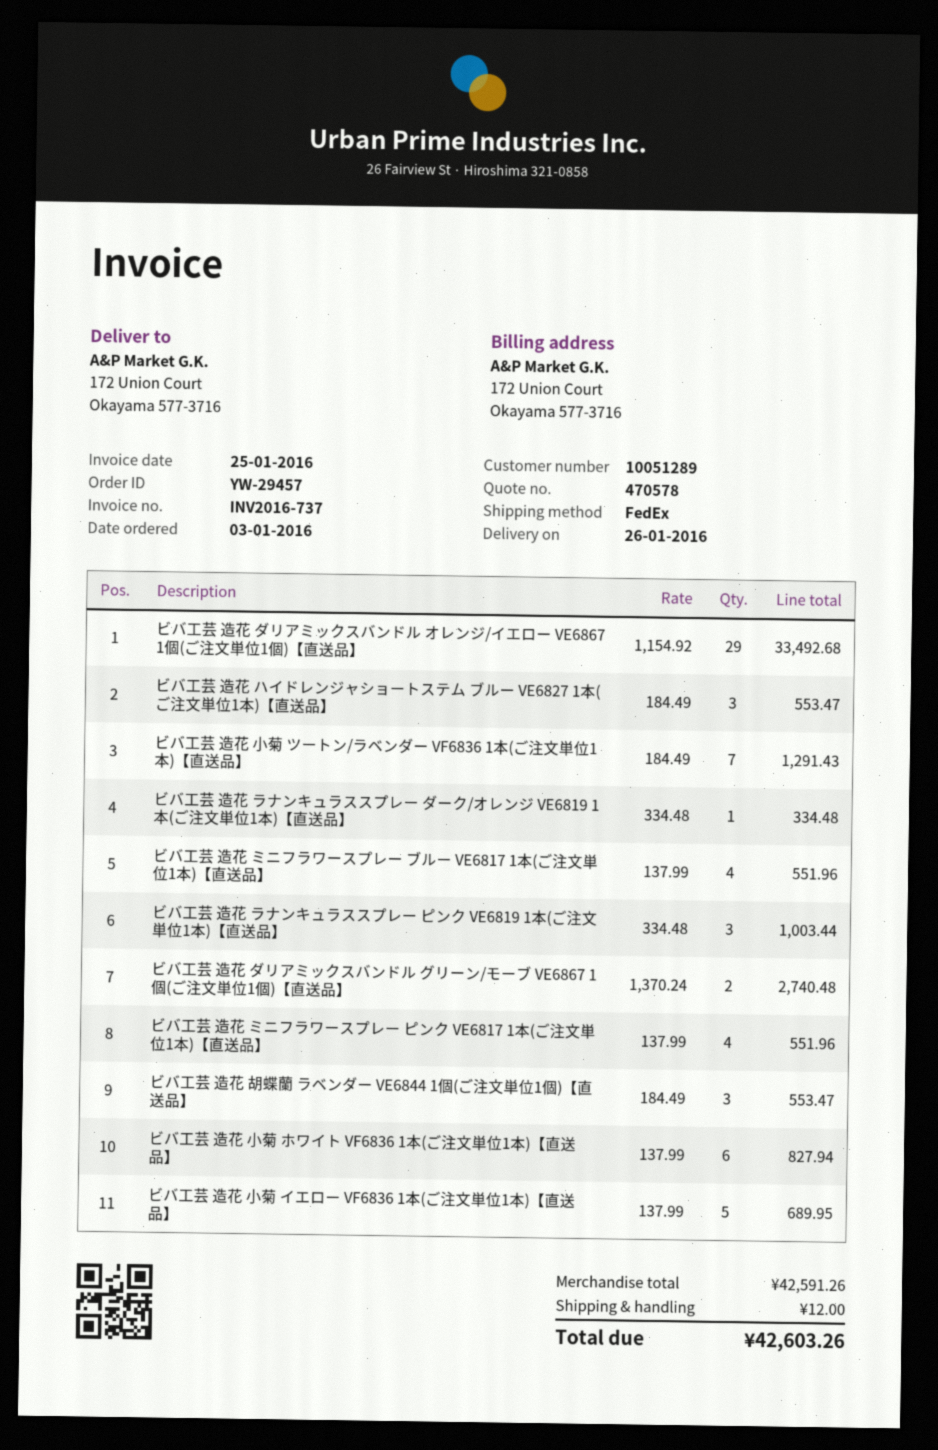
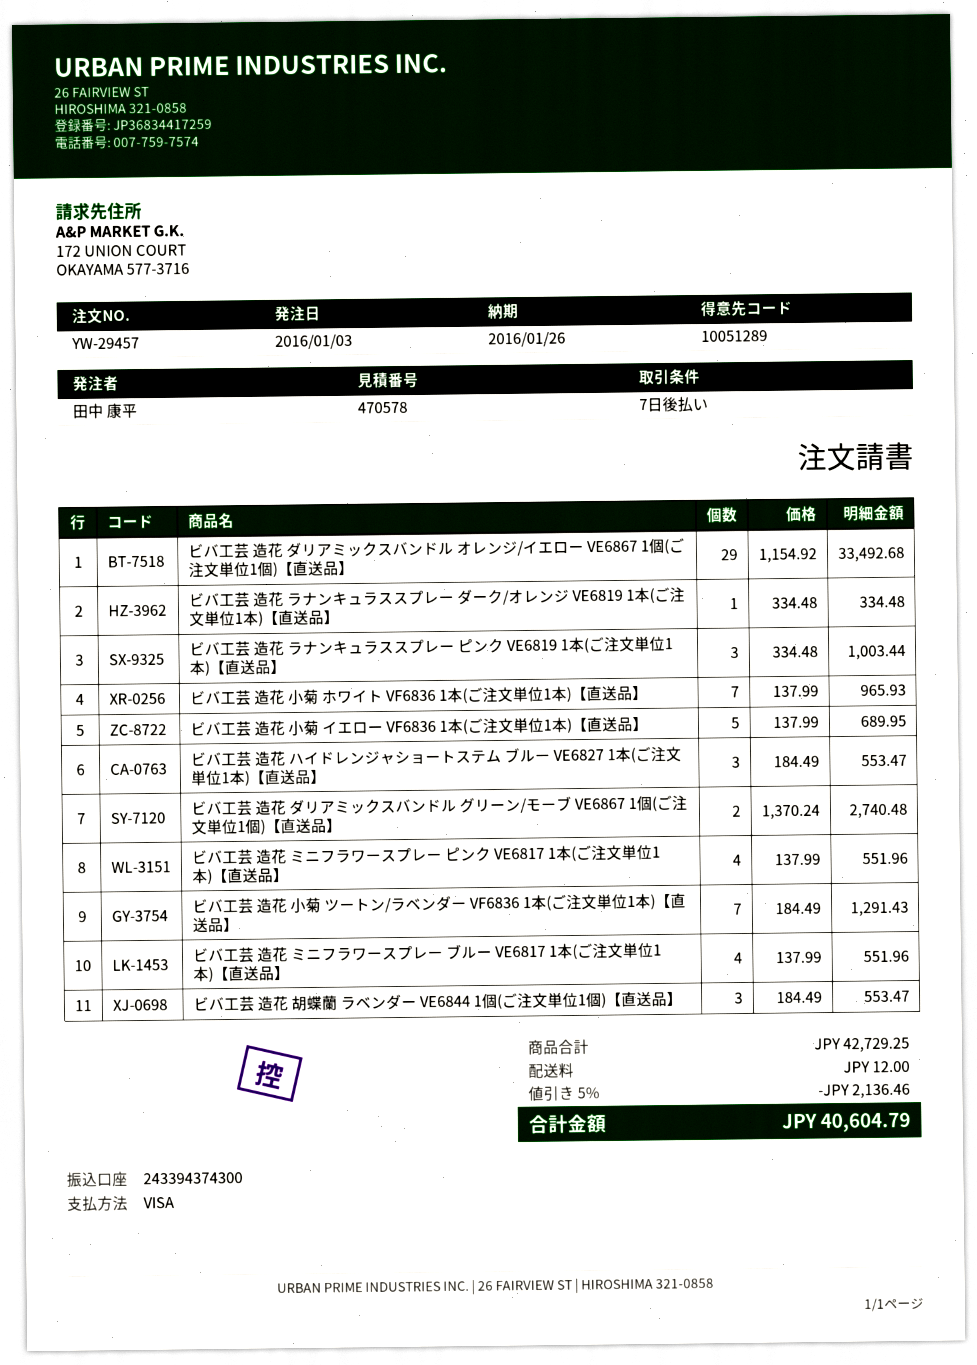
ビバ工芸 造花 小菊 ホワイト VF6836 1本(ご注文単位1本)【直送品】: 6 x 137.99 = 827.94 -> 7 x 137.99 = 965.93
subtotal: 42591.26 -> 42729.25
discount: none -> 5% = 2136.46
total: 42603.26 -> 40604.79

